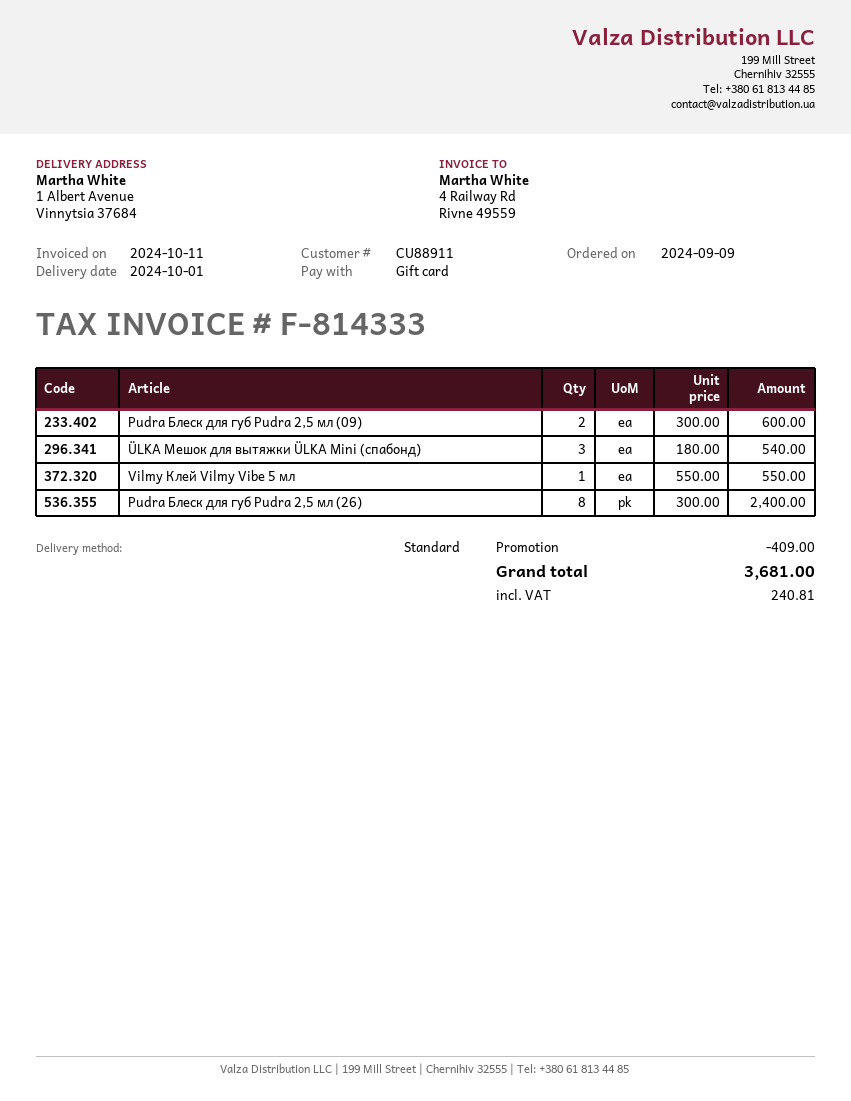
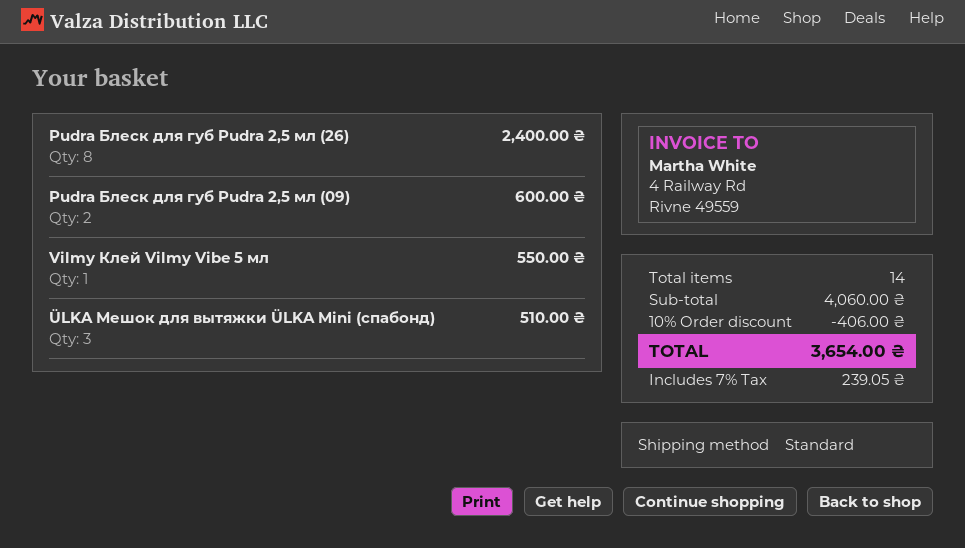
ÜLKA Мешок для вытяжки ÜLKA Mini (спабонд): 3 for 540.00 -> 3 for 510.00
discount: 409.00 -> 406.00
tax: 240.81 -> 239.05
total: 3681.00 -> 3654.00

